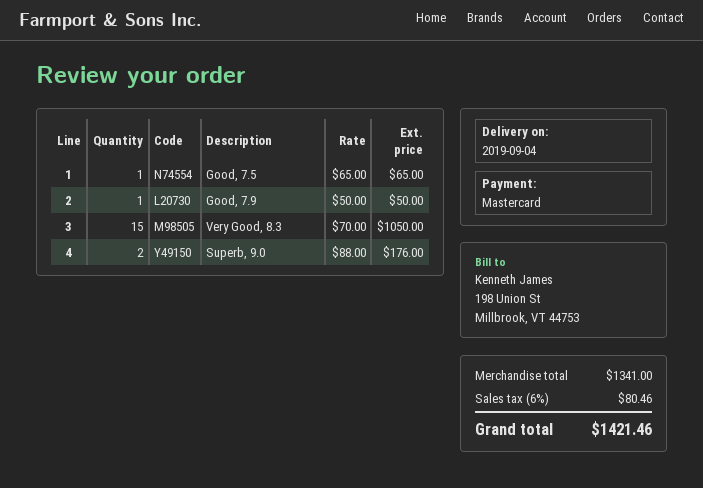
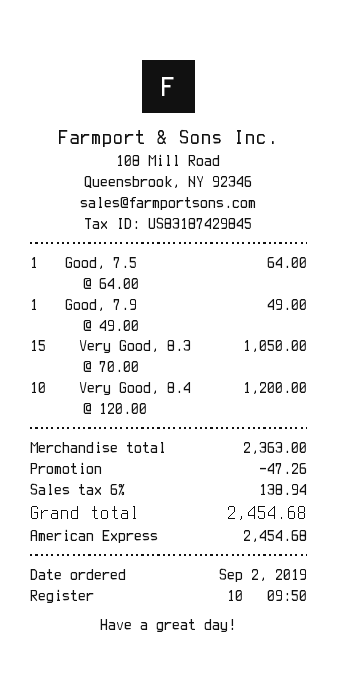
payment method: Mastercard -> American Express
Good, 7.5: 1 x 65.00 = 65.00 -> 1 x 64.00 = 64.00
Good, 7.9: 1 x 50.00 = 50.00 -> 1 x 49.00 = 49.00
Superb, 9.0: 2 x 88.00 = 176.00 -> none
Very Good, 8.4: none -> 10 x 120.00 = 1200.00
subtotal: 1341.00 -> 2363.00
discount: none -> 47.26
tax: 6% = 80.46 -> 6% = 138.94
total: 1421.46 -> 2454.68

